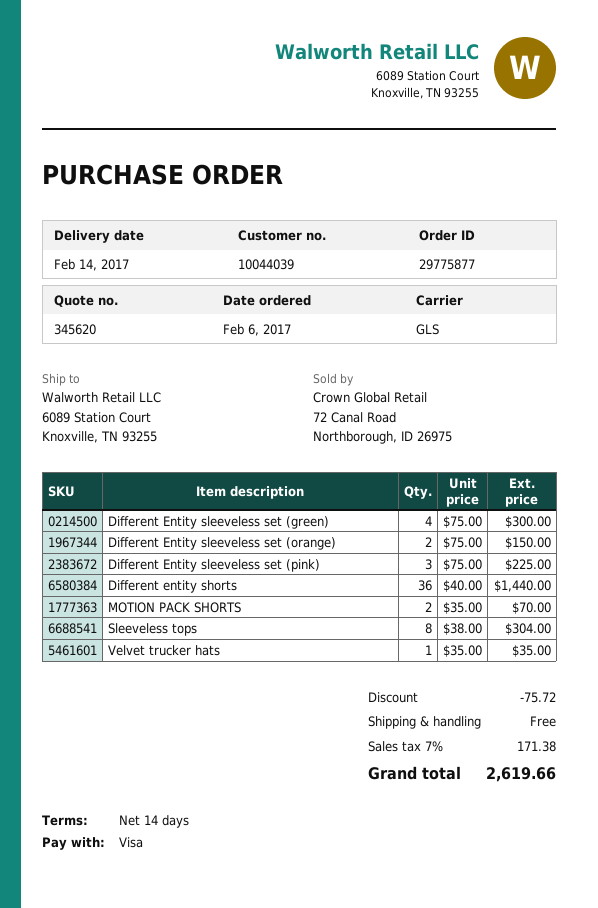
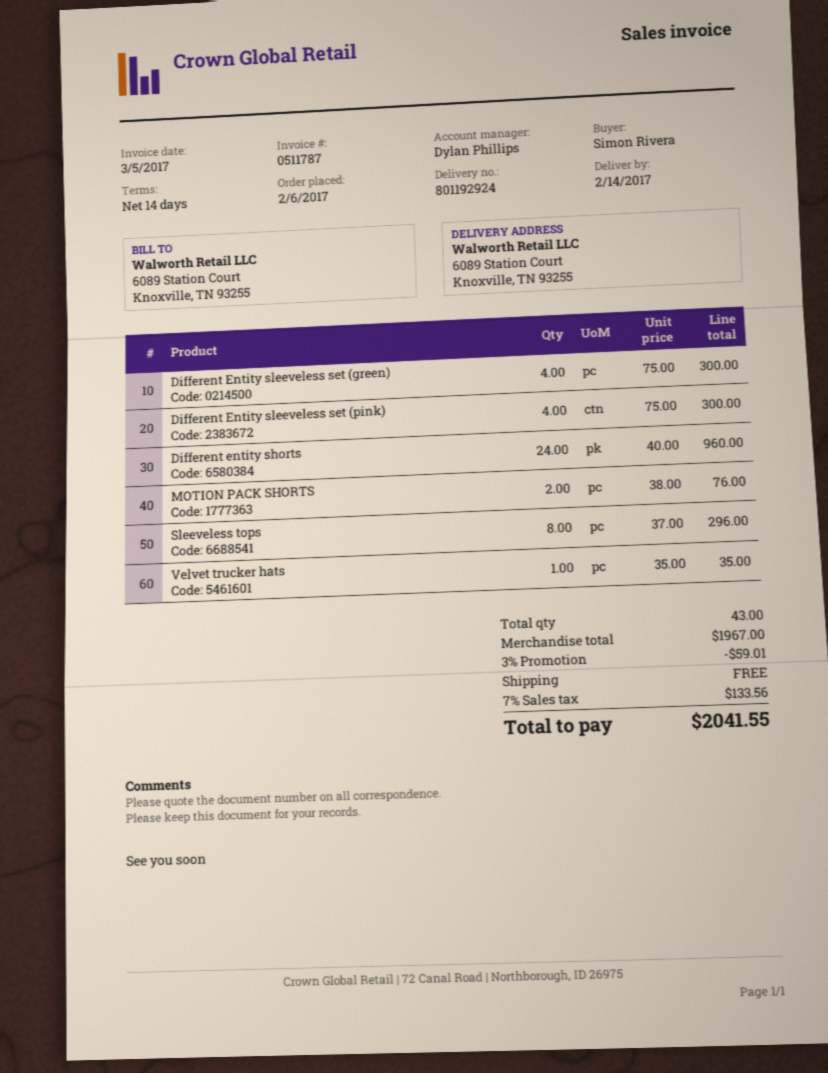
Different Entity sleeveless set (orange): 2 x 75.00 = 150.00 -> none
Different Entity sleeveless set (pink): 3 x 75.00 = 225.00 -> 4 x 75.00 = 300.00
Different entity shorts: 36 x 40.00 = 1440.00 -> 24 x 40.00 = 960.00
MOTION PACK SHORTS: 2 x 35.00 = 70.00 -> 2 x 38.00 = 76.00
Sleeveless tops: 8 x 38.00 = 304.00 -> 8 x 37.00 = 296.00
discount: 75.72 -> 59.01
tax: 7% = 171.38 -> 7% = 133.56
total: 2619.66 -> 2041.55

